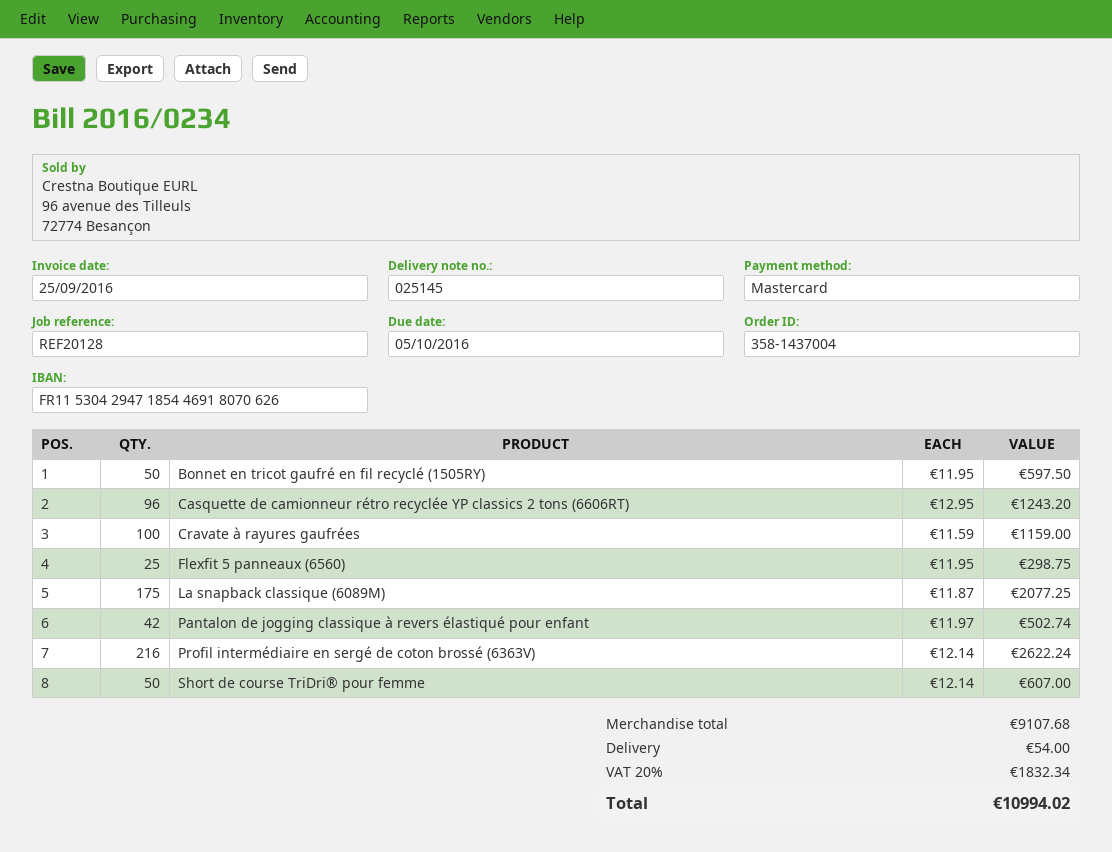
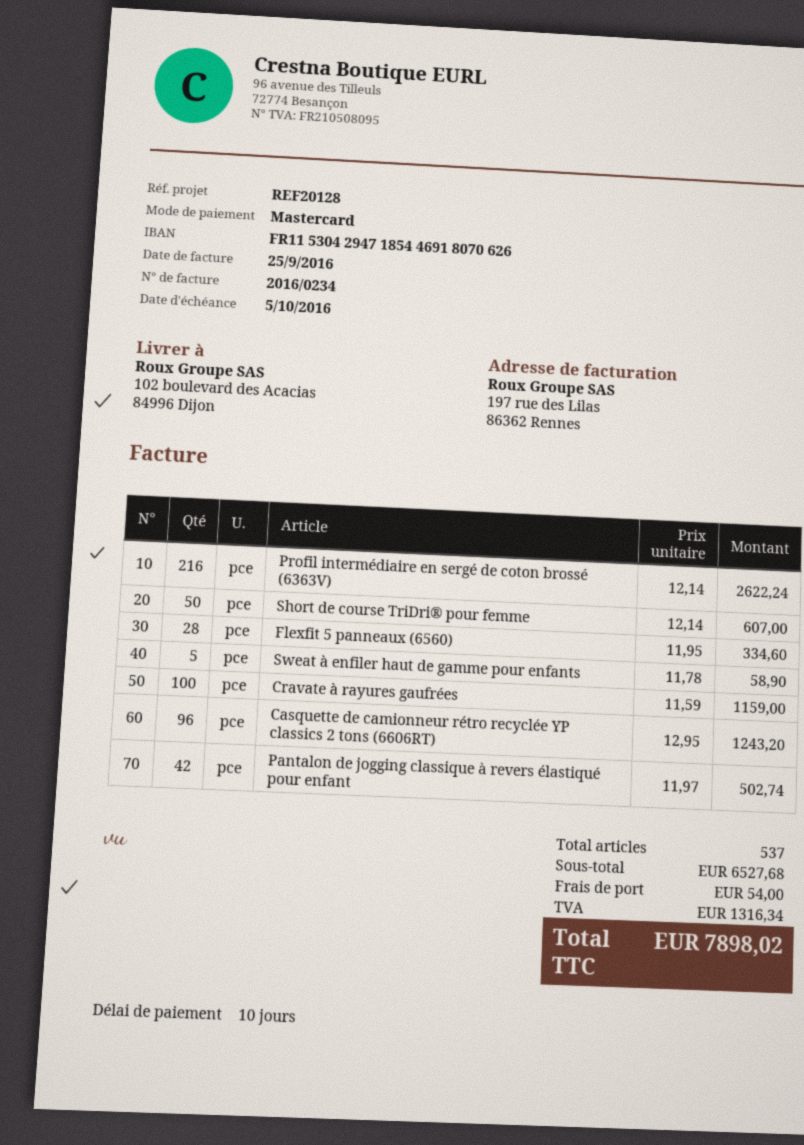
Bonnet en tricot gaufré en fil recyclé (1505RY): 50 x 11.95 = 597.50 -> none
Flexfit 5 panneaux (6560): 25 x 11.95 = 298.75 -> 28 x 11.95 = 334.60
La snapback classique (6089M): 175 x 11.87 = 2077.25 -> none
Sweat à enfiler haut de gamme pour enfants: none -> 5 x 11.78 = 58.90
subtotal: 9107.68 -> 6527.68
tax: 1832.34 -> 1316.34
total: 10994.02 -> 7898.02

